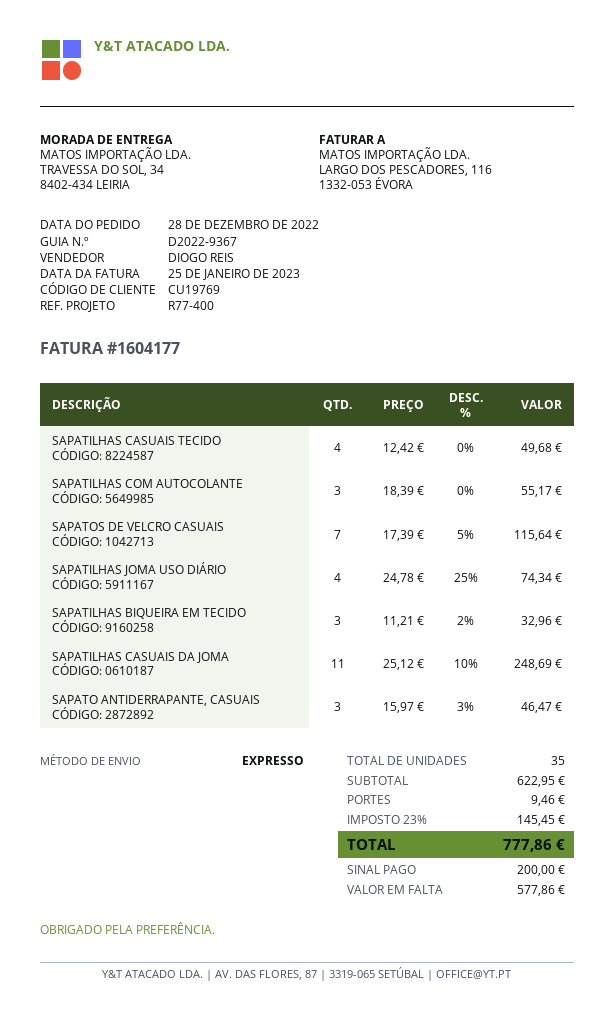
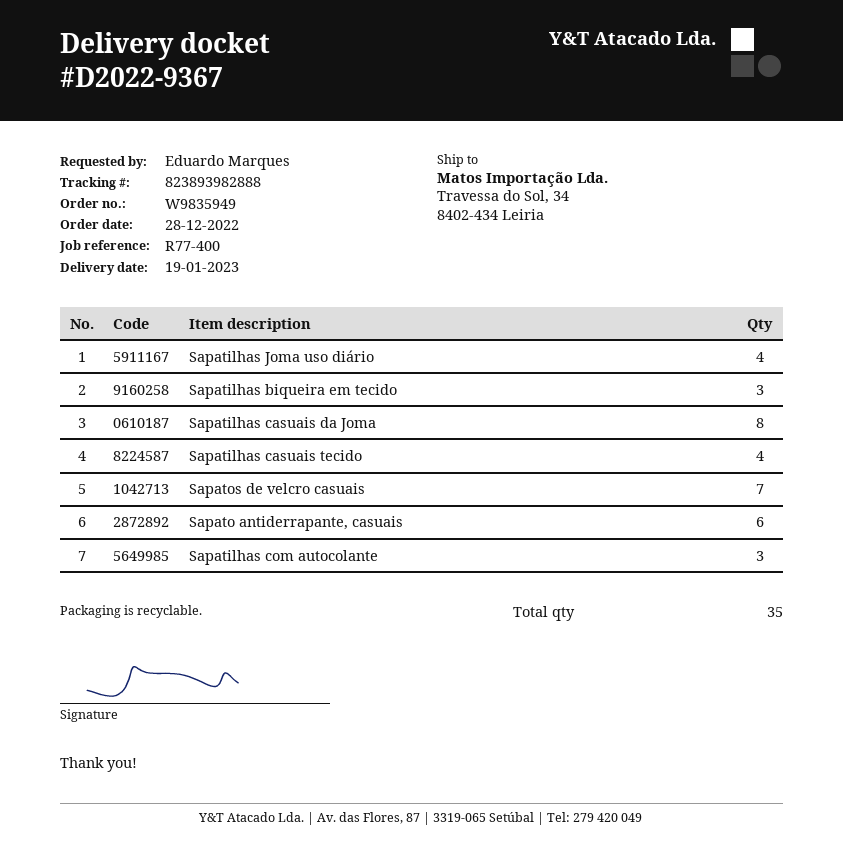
SAPATILHAS CASUAIS DA JOMA: 11 -> 8
SAPATO ANTIDERRAPANTE, CASUAIS: 3 -> 6

